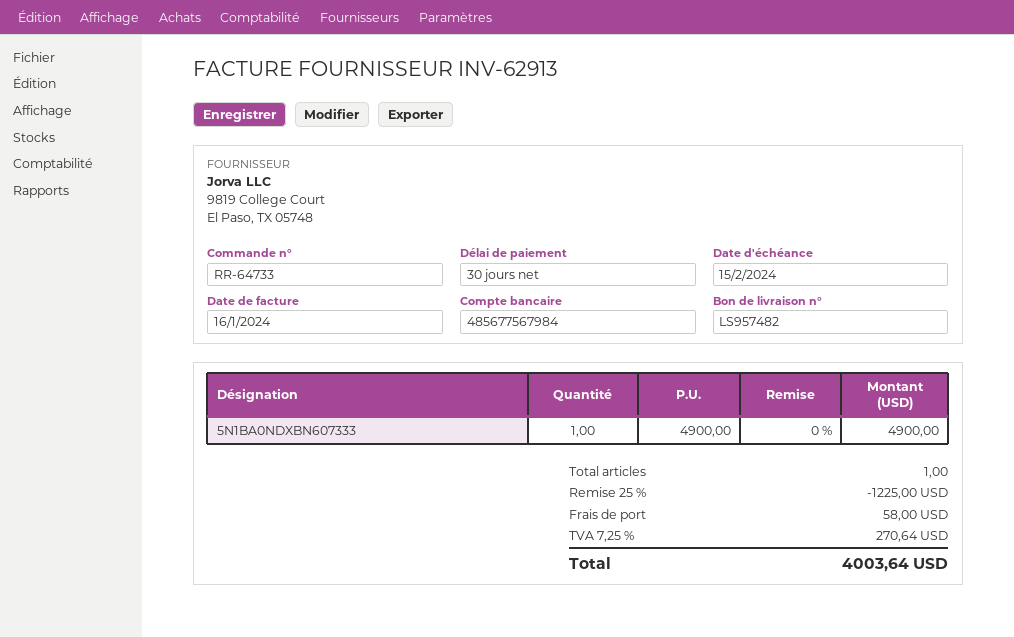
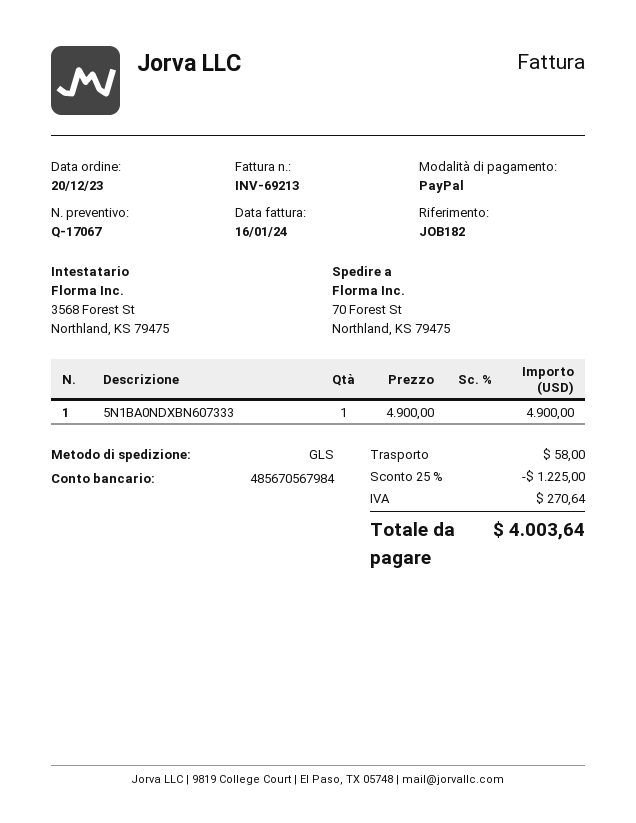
invoice number: INV-62913 -> INV-69213
bank account: 485677567984 -> 485670567984

